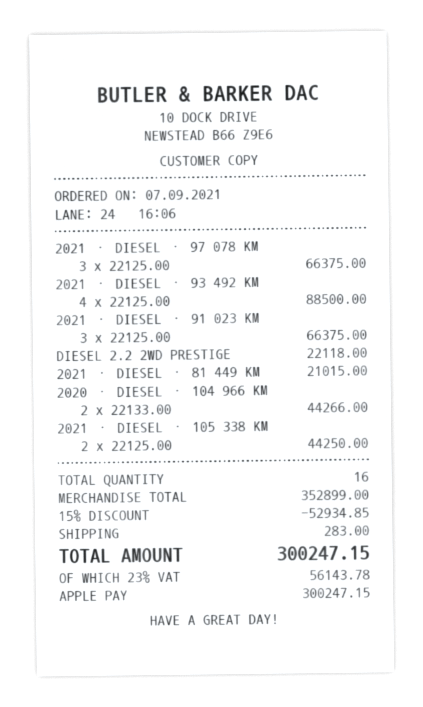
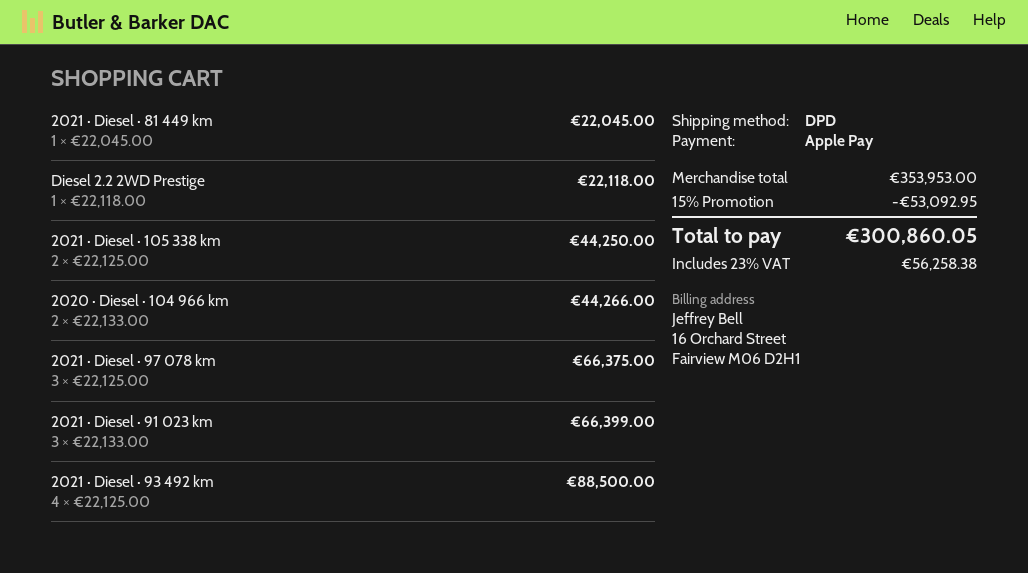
2021 · DIESEL · 91 023 KM: 3 x 22125.00 = 66375.00 -> 3 x 22133.00 = 66399.00
2021 · DIESEL · 81 449 KM: 1 x 21015.00 = 21015.00 -> 1 x 22045.00 = 22045.00
subtotal: 352899.00 -> 353953.00
discount: 15% = 52934.85 -> 15% = 53092.95
shipping: 283.00 -> none
tax: 23% = 56143.78 -> 23% = 56258.38
total: 300247.15 -> 300860.05

